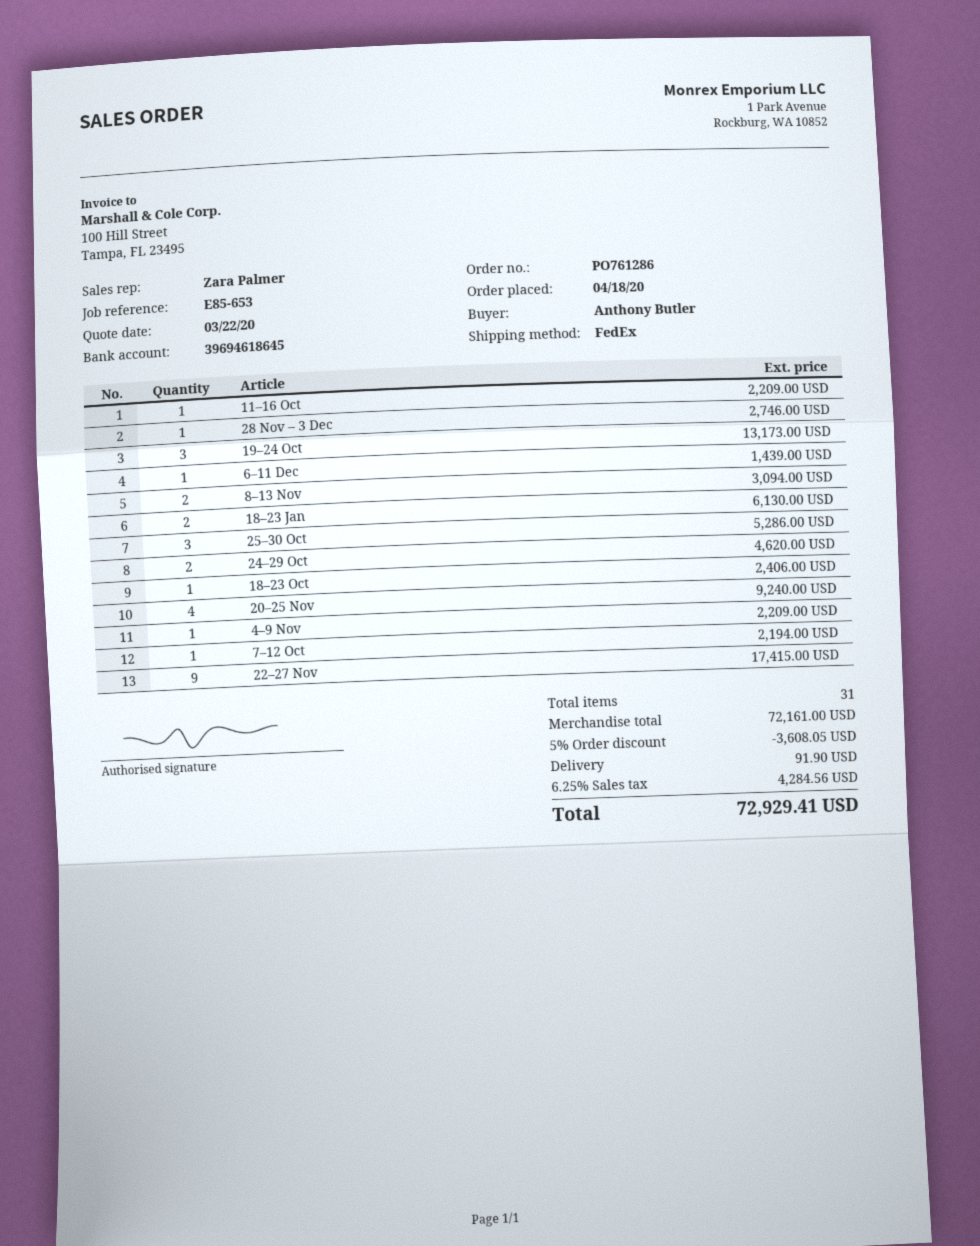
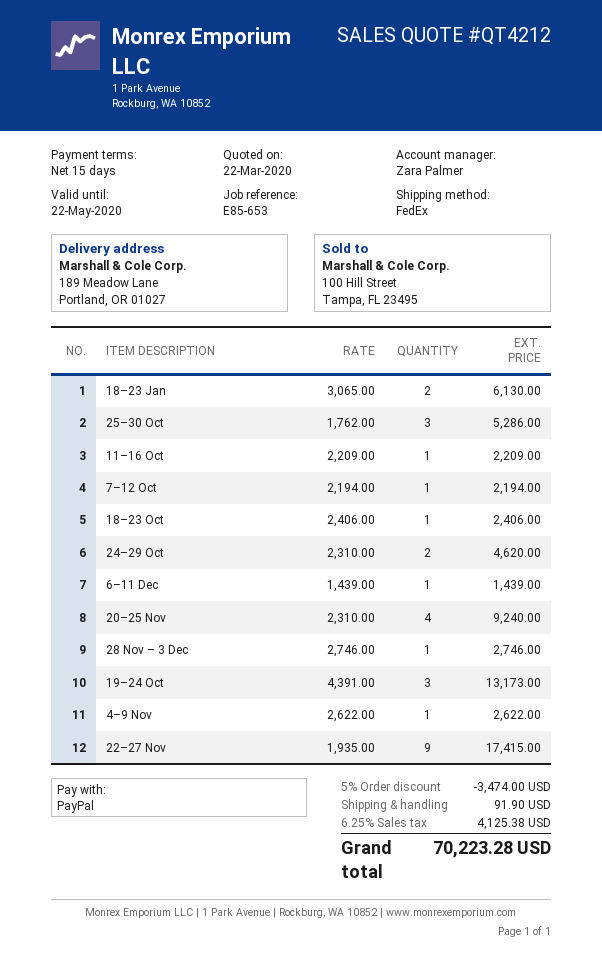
8–13 Nov: 2 for 3094.00 -> none
4–9 Nov: 1 for 2209.00 -> 1 for 2622.00
discount: 5% = 3608.05 -> 5% = 3474.00
tax: 6.25% = 4284.56 -> 6.25% = 4125.38
total: 72929.41 -> 70223.28

